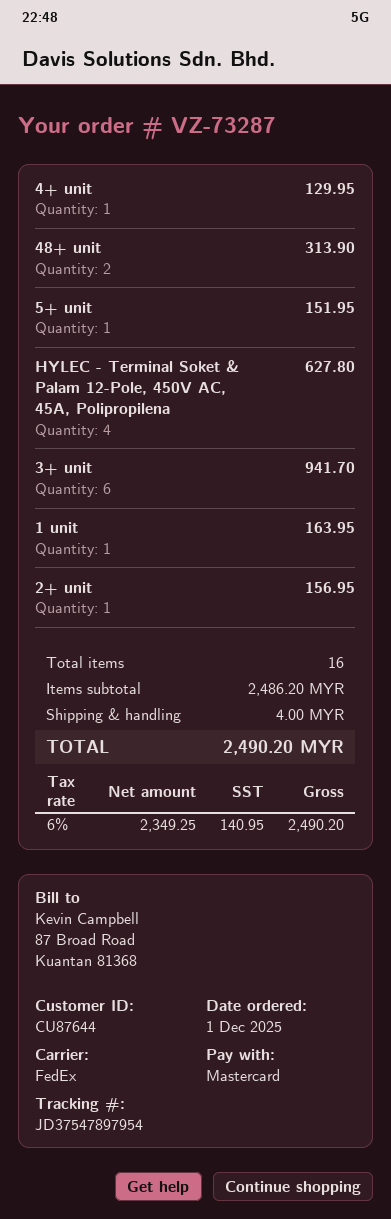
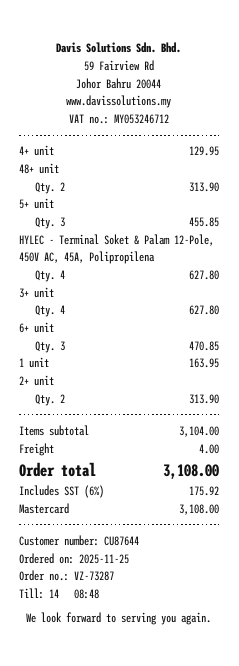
order date: 2025-12-01 -> 2025-11-25
5+ unit: 1 for 151.95 -> 3 for 455.85
3+ unit: 6 for 941.70 -> 4 for 627.80
2+ unit: 1 for 156.95 -> 2 for 313.90
6+ unit: none -> 3 for 470.85
subtotal: 2486.20 -> 3104.00
tax: 6% = 140.95 -> 6% = 175.92
total: 2490.20 -> 3108.00

